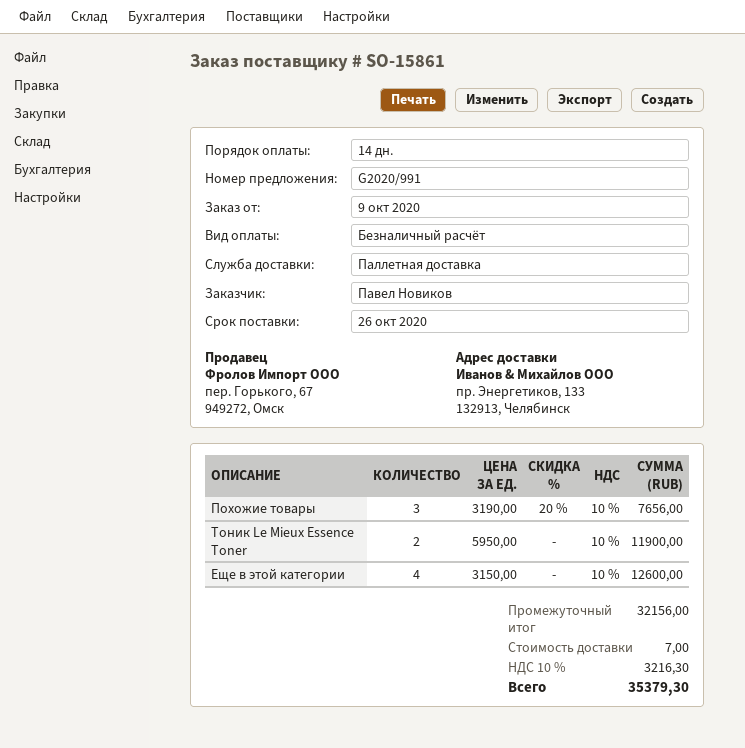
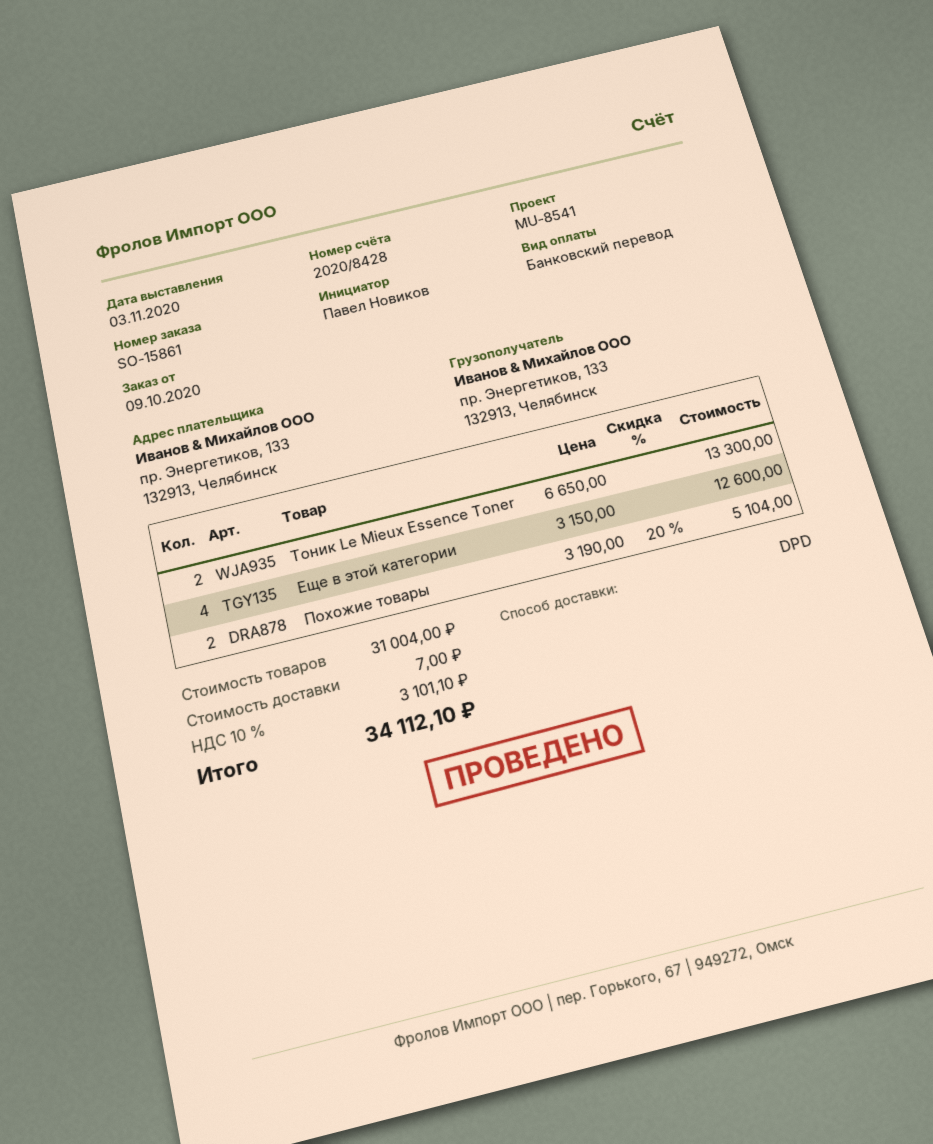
shipping method: pallet freight -> DPD
Похожие товары: 3 x 3190.00 - 20% = 7656.00 -> 2 x 3190.00 - 20% = 5104.00
Тоник Le Mieux Essence Toner: 2 x 5950.00 = 11900.00 -> 2 x 6650.00 = 13300.00
subtotal: 32156.00 -> 31004.00
tax: 10% = 3216.30 -> 10% = 3101.10
total: 35379.30 -> 34112.10

